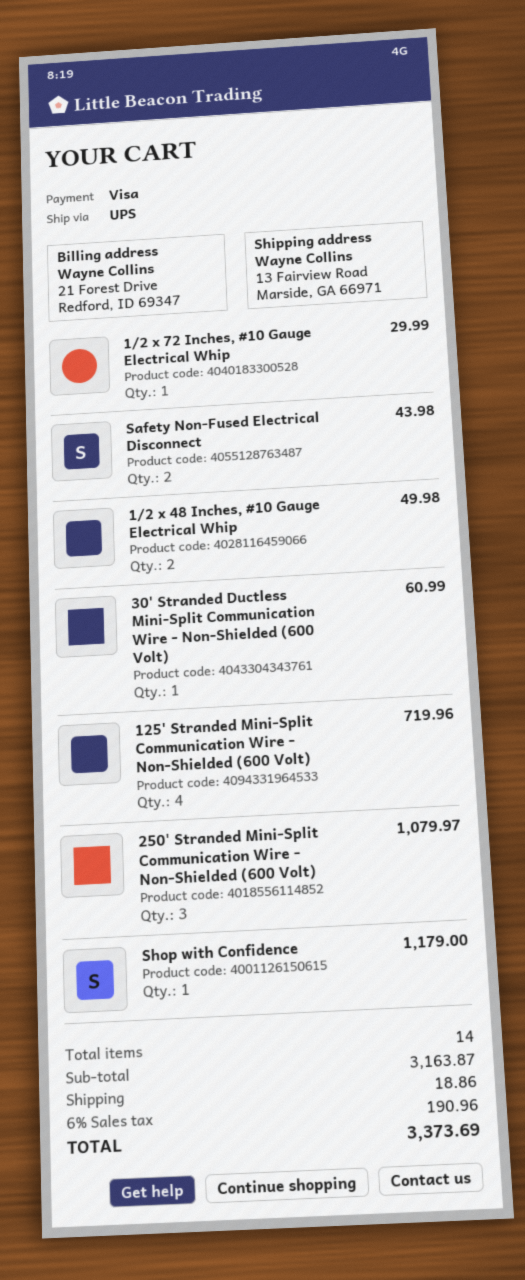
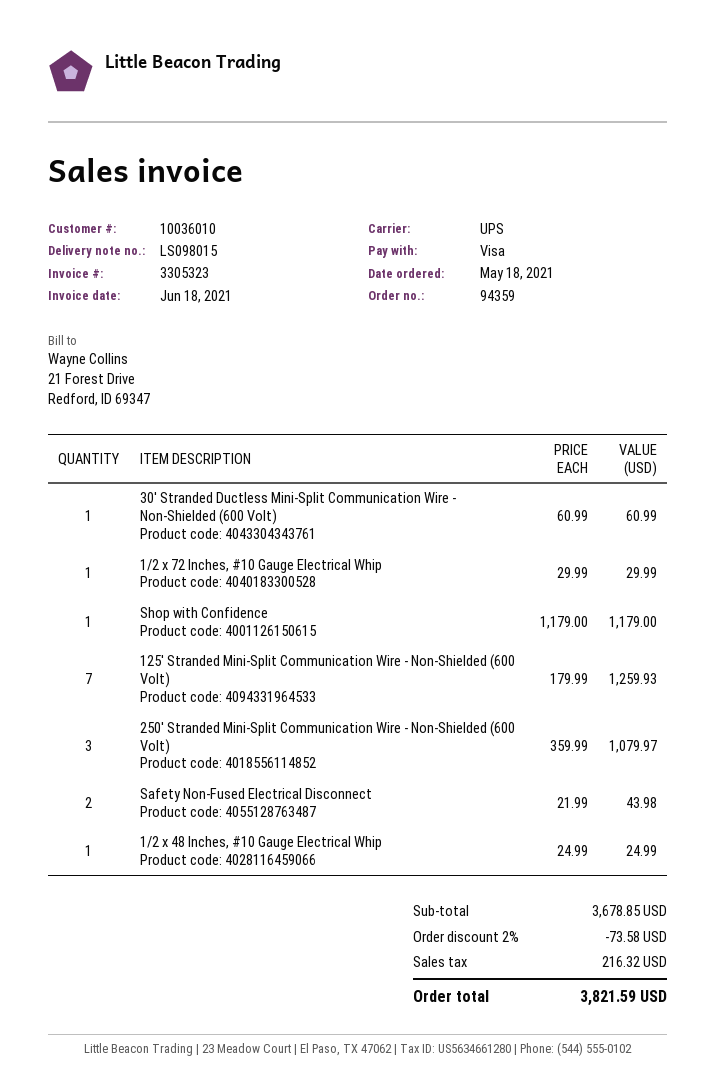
1/2 x 48 Inches, #10 Gauge Electrical Whip: 2 for 49.98 -> 1 for 24.99
125' Stranded Mini-Split Communication Wire - Non-Shielded (600 Volt): 4 for 719.96 -> 7 for 1259.93
subtotal: 3163.87 -> 3678.85
discount: none -> 2% = 73.58
shipping: 18.86 -> none
tax: 190.96 -> 216.32
total: 3373.69 -> 3821.59

